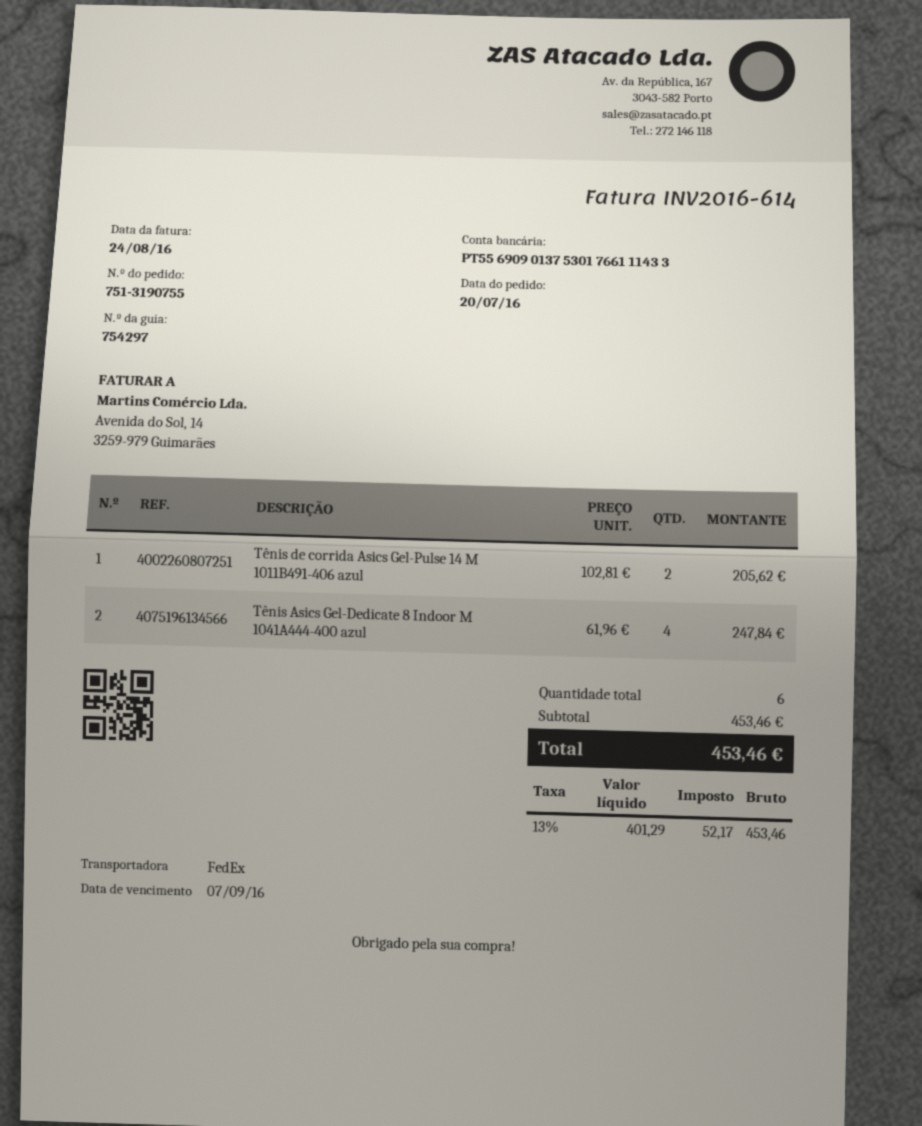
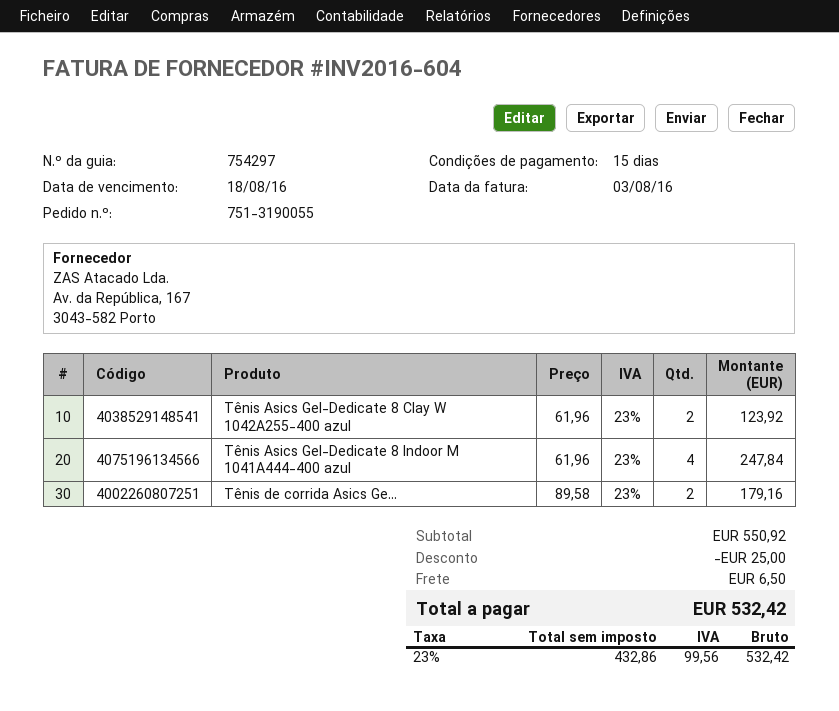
order number: 751-3190755 -> 751-3190055
invoice number: INV2016-614 -> INV2016-604
invoice date: 2016-08-24 -> 2016-08-03
due date: 2016-09-07 -> 2016-08-18
Tênis de corrida Asics Gel-Pulse 14 M 1011B491-406 azul: 2 x 102.81 = 205.62 -> 2 x 89.58 = 179.16
Tênis Asics Gel-Dedicate 8 Clay W 1042A255-400 azul: none -> 2 x 61.96 = 123.92
subtotal: 453.46 -> 550.92
discount: none -> 25.00
shipping: none -> 6.50
net: 401.29 -> 432.86
tax: 13% = 52.17 -> 23% = 99.56
total: 453.46 -> 532.42

